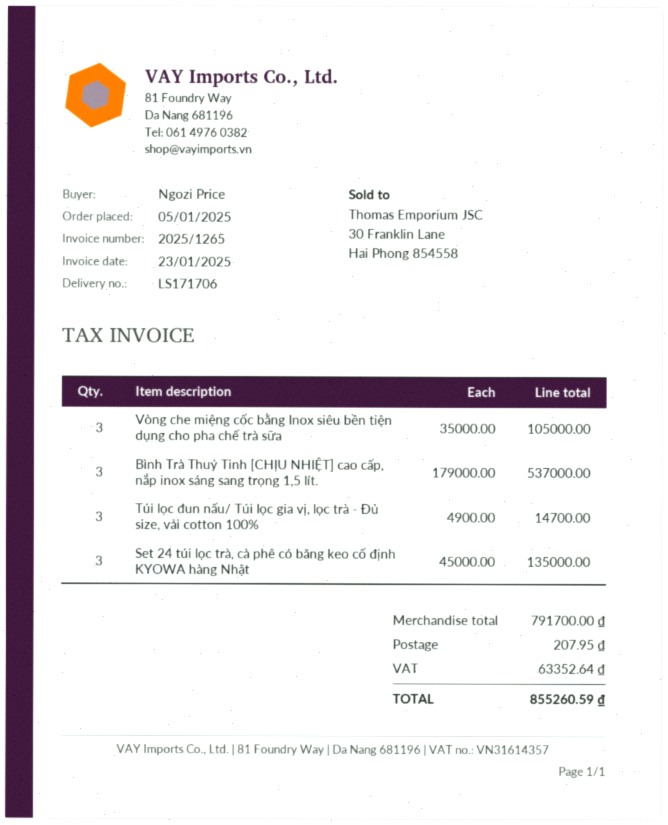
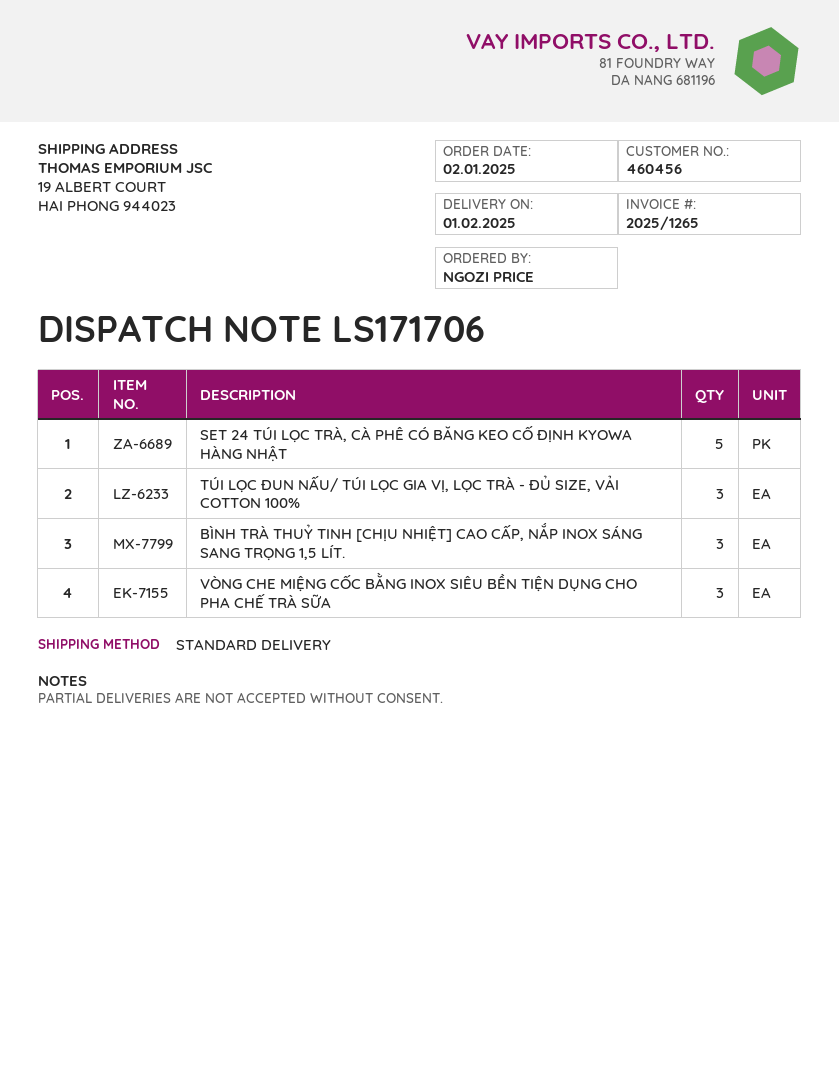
order date: 2025-01-05 -> 2025-01-02
Set 24 túi lọc trà, cà phê có băng keo cố định KYOWA hàng Nhật: 3 -> 5

